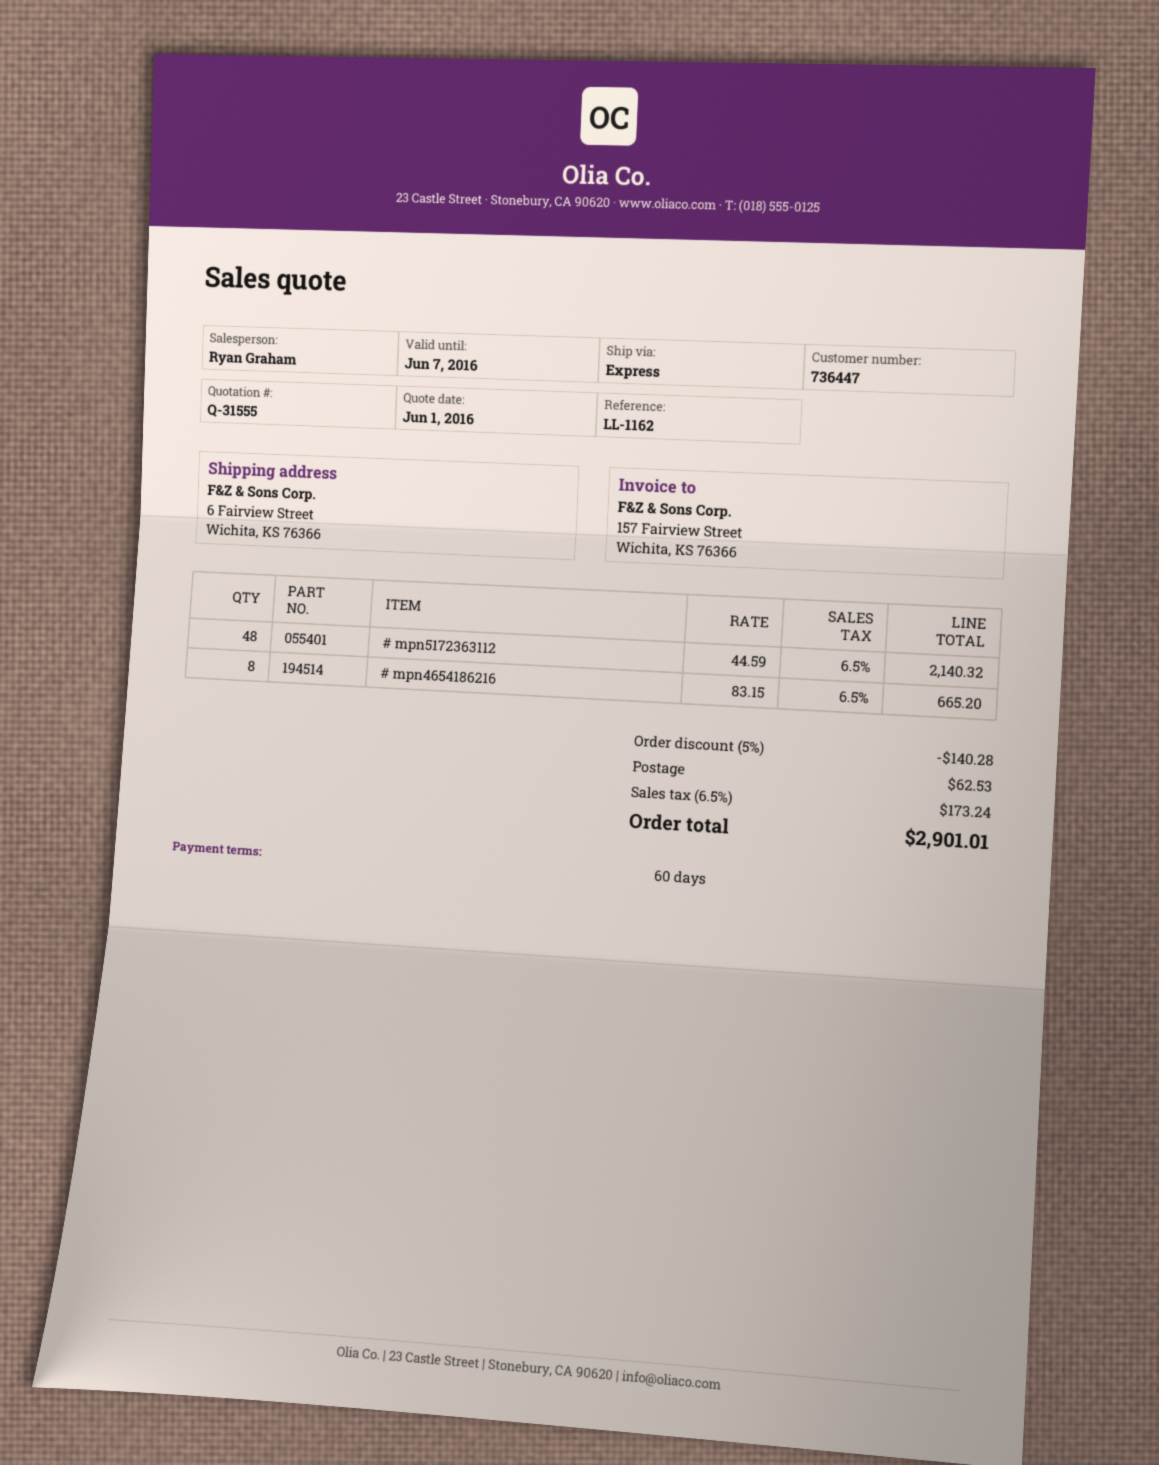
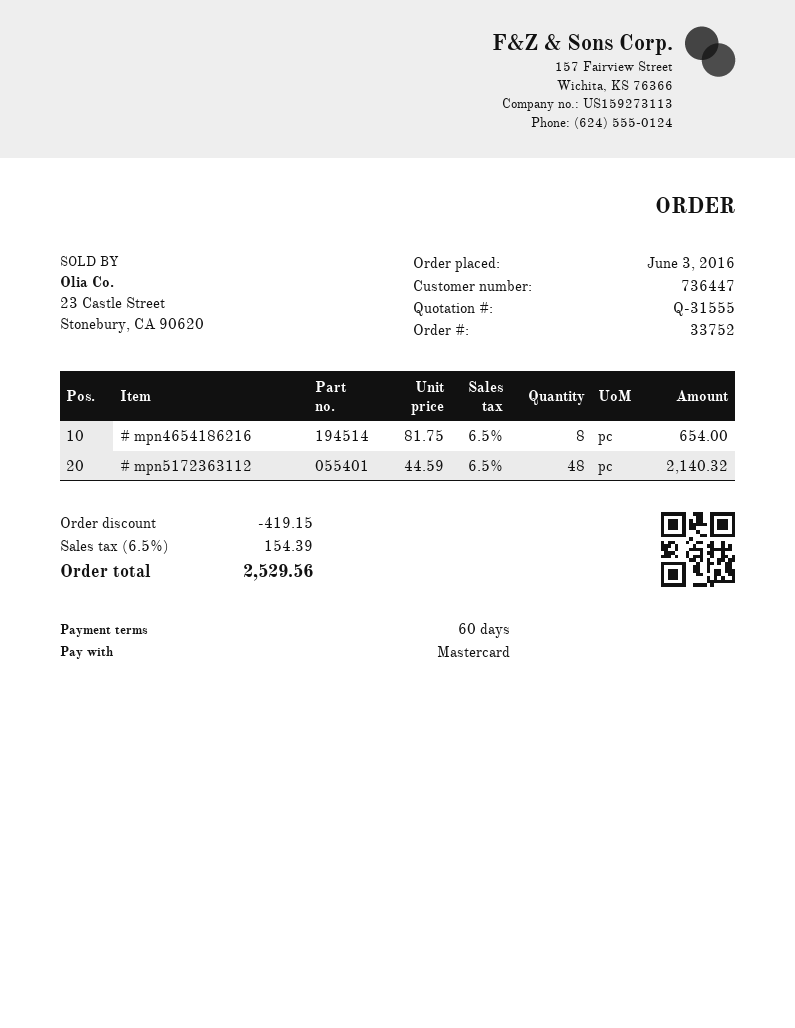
# mpn4654186216: 8 x 83.15 = 665.20 -> 8 x 81.75 = 654.00
discount: 140.28 -> 419.15
shipping: 62.53 -> none
tax: 6.5% = 173.24 -> 6.5% = 154.39
total: 2901.01 -> 2529.56

